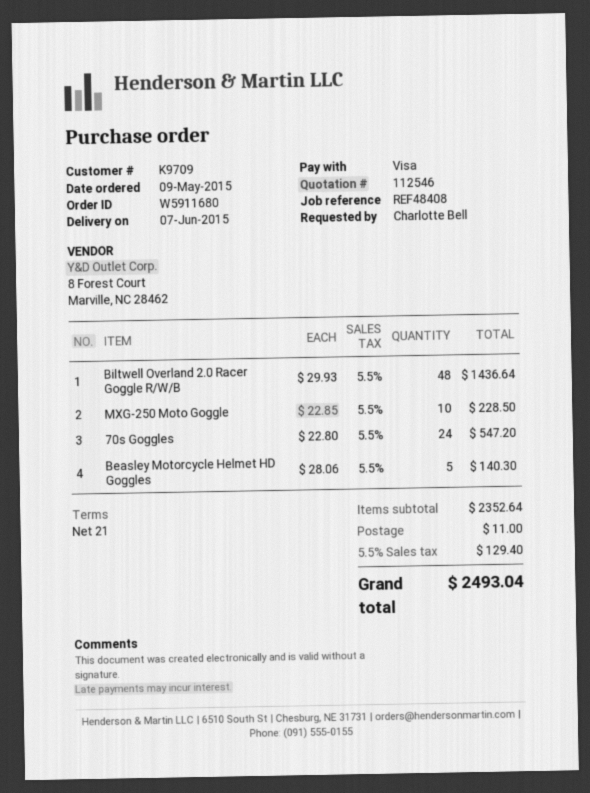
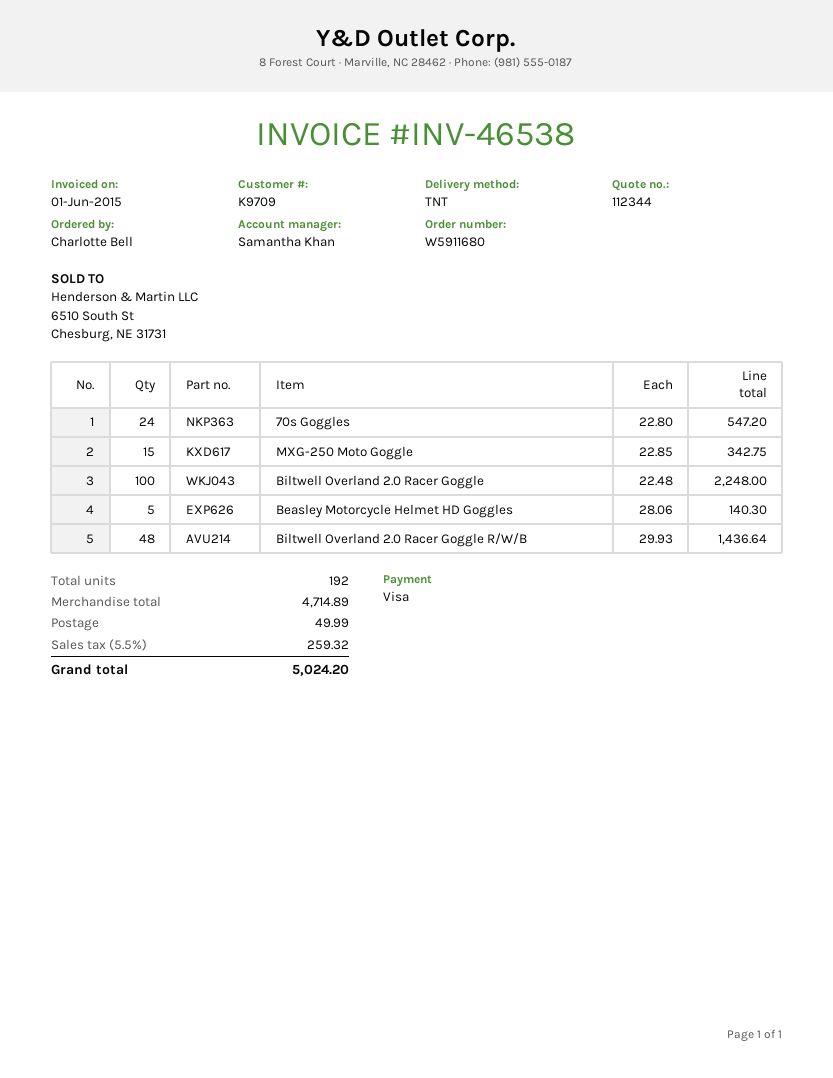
quote number: 112546 -> 112344
MXG-250 Moto Goggle: 10 x 22.85 = 228.50 -> 15 x 22.85 = 342.75
Biltwell Overland 2.0 Racer Goggle: none -> 100 x 22.48 = 2248.00
subtotal: 2352.64 -> 4714.89
shipping: 11.00 -> 49.99
tax: 5.5% = 129.40 -> 5.5% = 259.32
total: 2493.04 -> 5024.20

